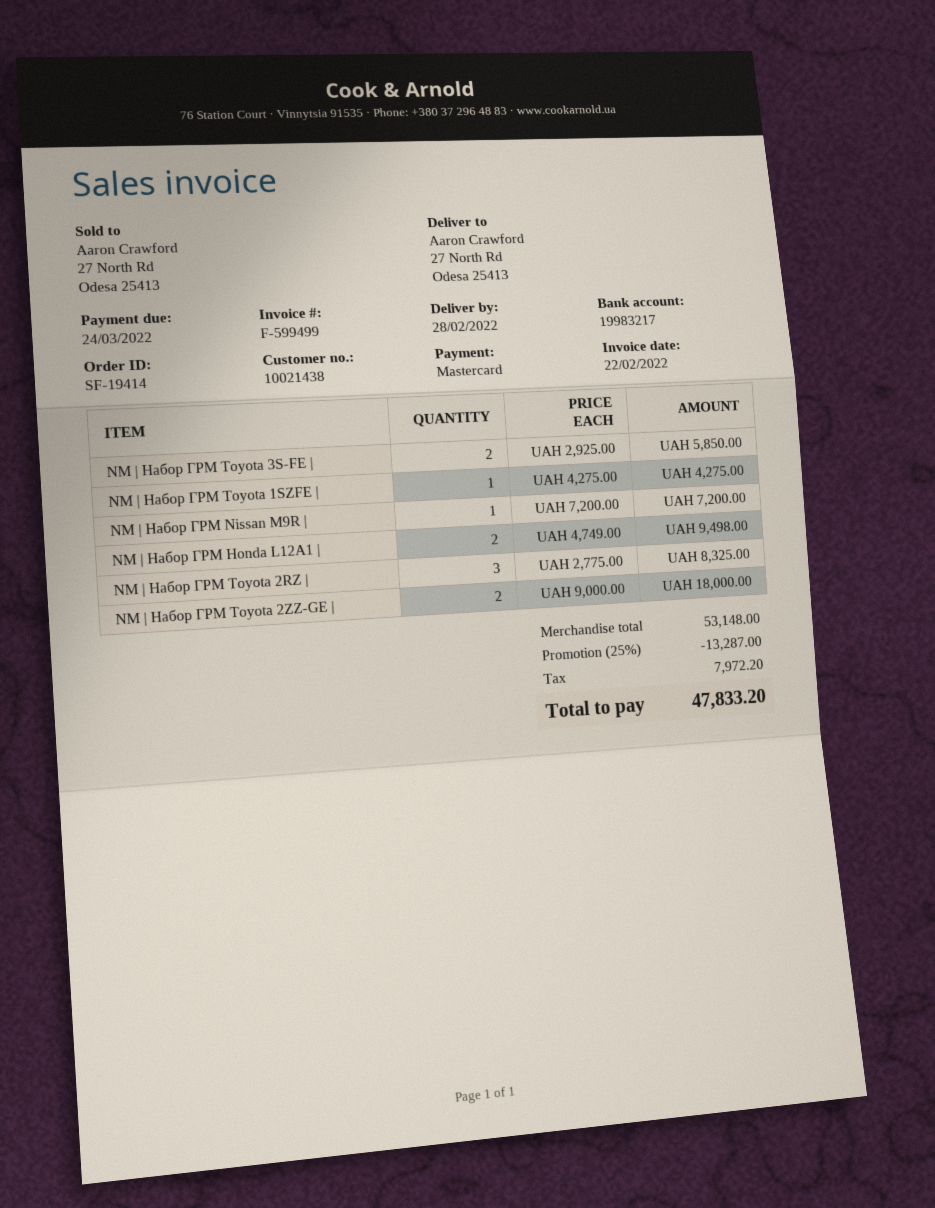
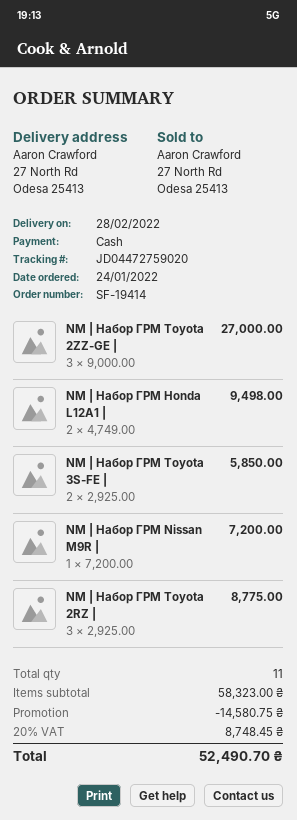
payment method: Mastercard -> cash
NM | Набор ГРМ Toyota 1SZFE |: 1 x 4275.00 = 4275.00 -> none
NM | Набор ГРМ Toyota 2RZ |: 3 x 2775.00 = 8325.00 -> 3 x 2925.00 = 8775.00
NM | Набор ГРМ Toyota 2ZZ-GE |: 2 x 9000.00 = 18000.00 -> 3 x 9000.00 = 27000.00
subtotal: 53148.00 -> 58323.00
discount: 13287.00 -> 14580.75
tax: 7972.20 -> 8748.45
total: 47833.20 -> 52490.70

